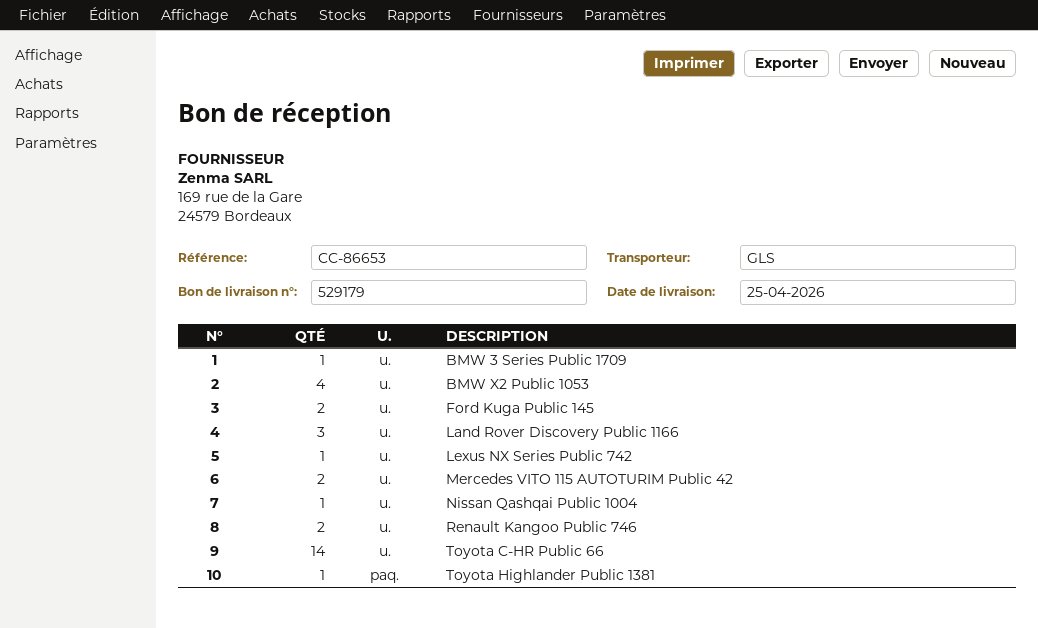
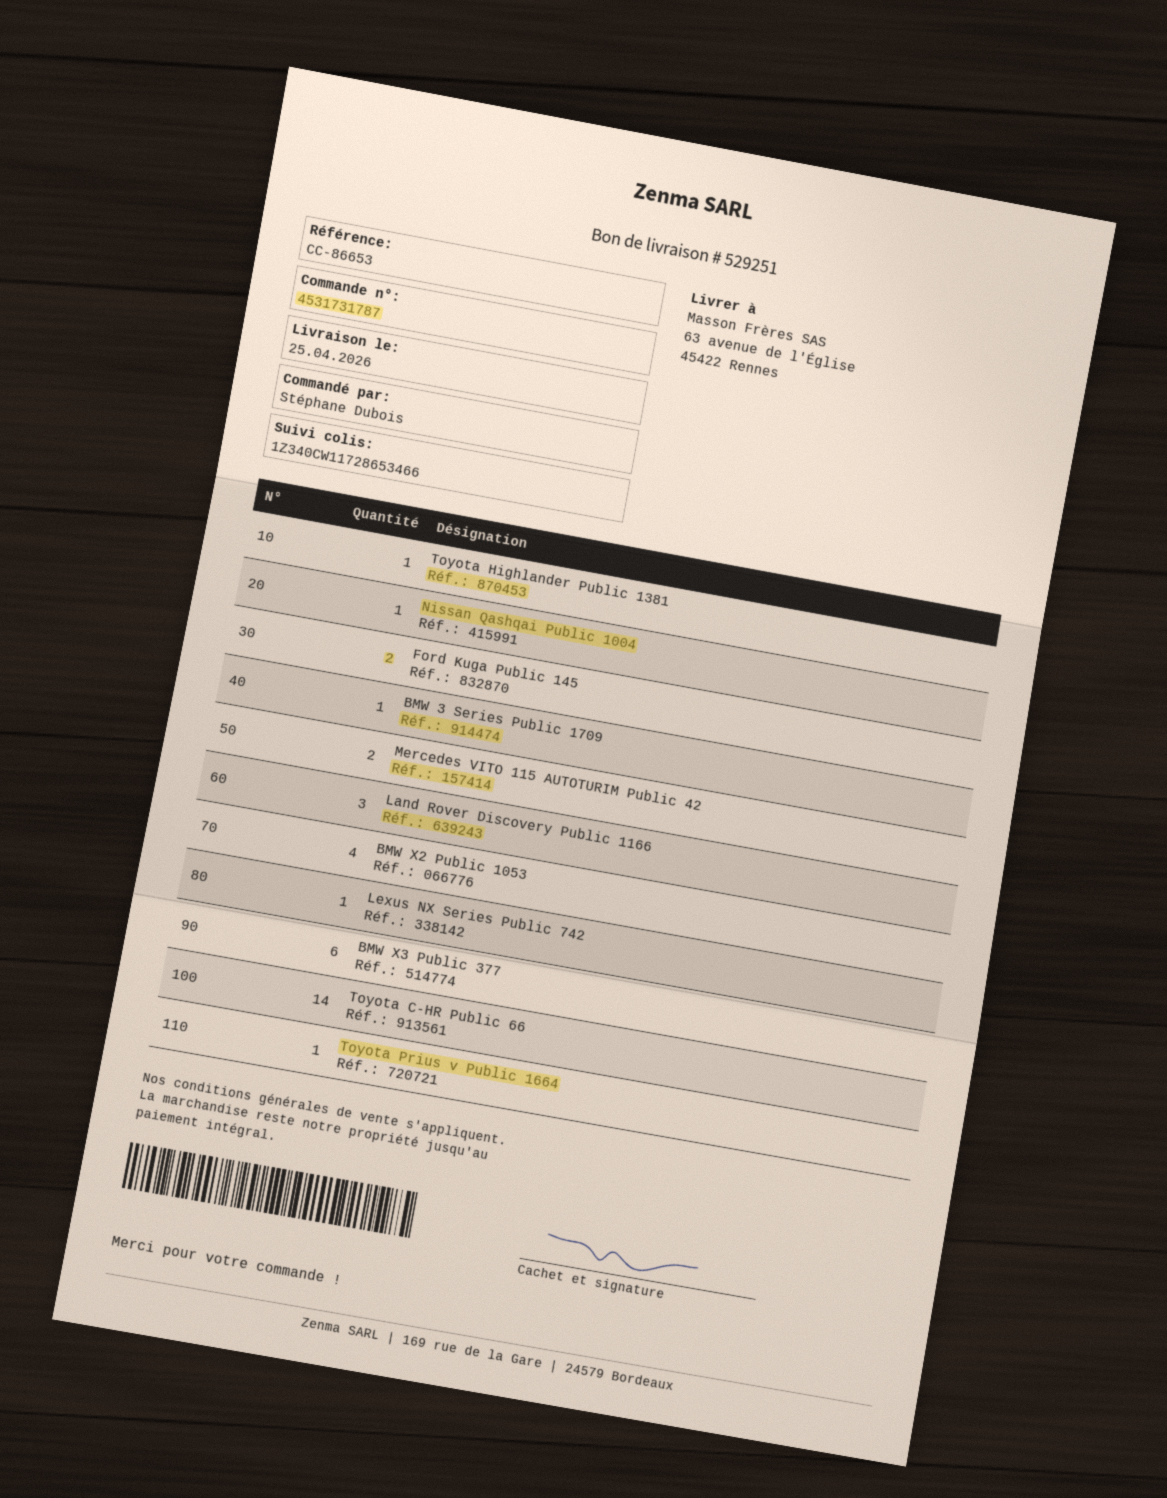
delivery note number: 529179 -> 529251
Renault Kangoo Public 746: 2 -> none
BMW X3 Public 377: none -> 6
Toyota Prius v Public 1664: none -> 1

